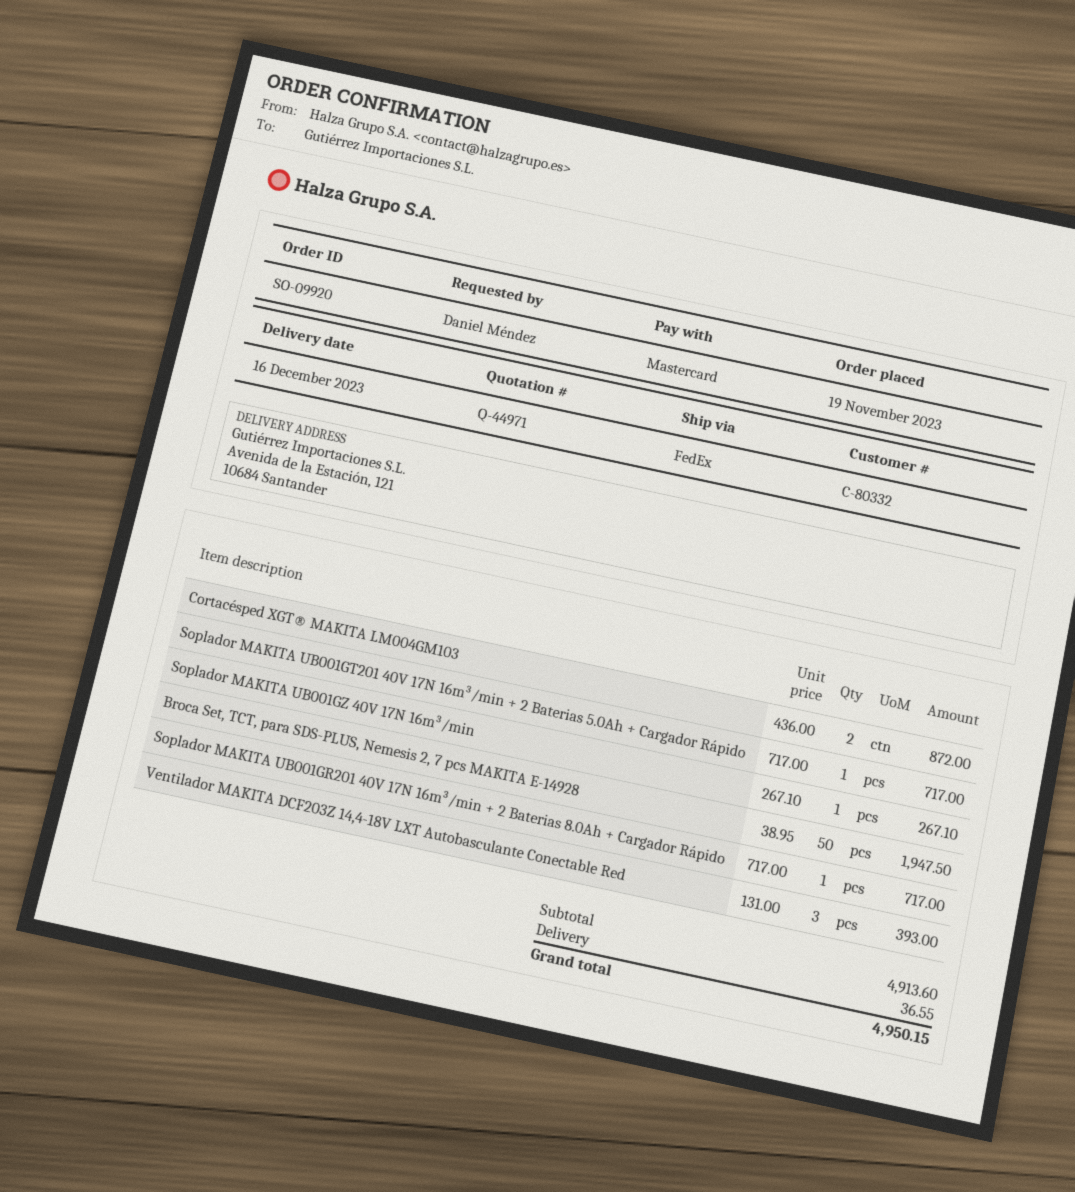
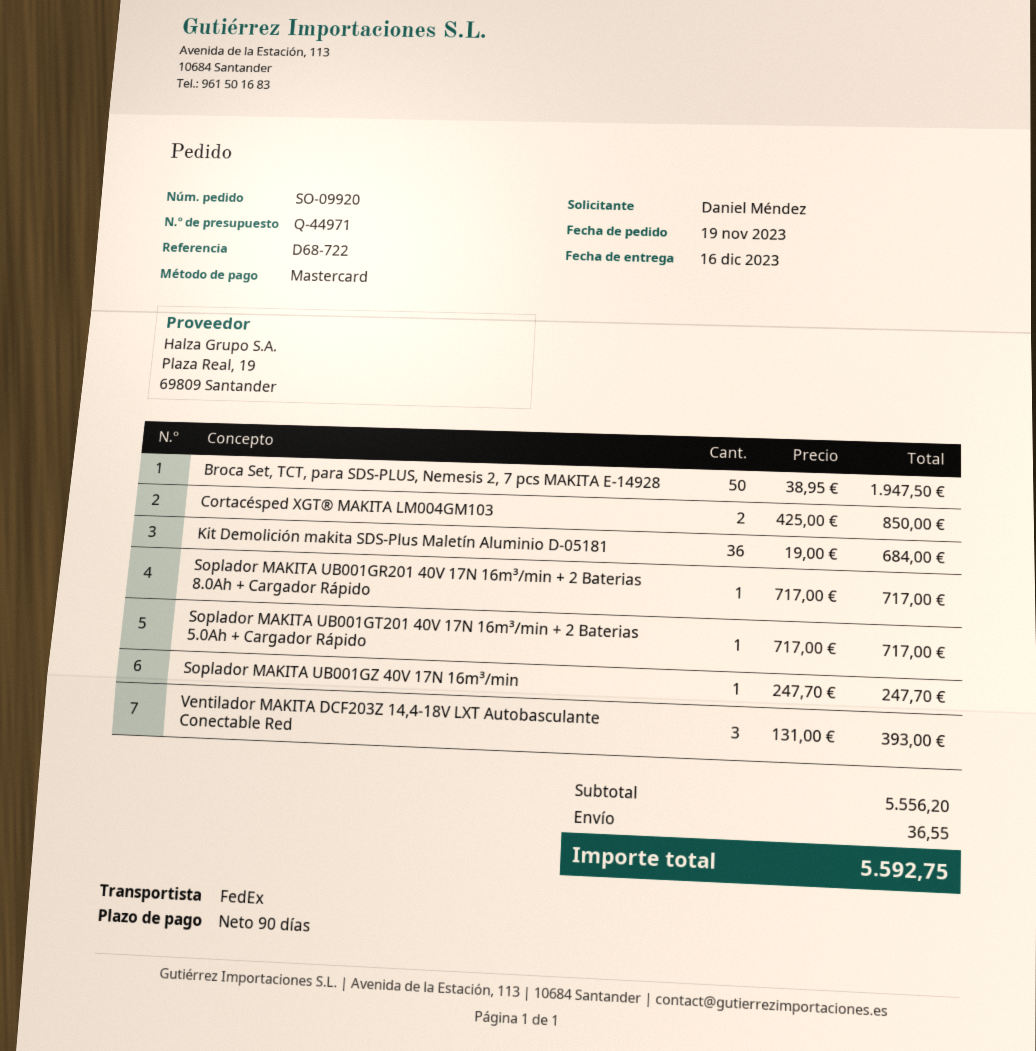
Cortacésped XGT® MAKITA LM004GM103: 2 x 436.00 = 872.00 -> 2 x 425.00 = 850.00
Soplador MAKITA UB001GZ 40V 17N 16m³/min: 1 x 267.10 = 267.10 -> 1 x 247.70 = 247.70
Kit Demolición makita SDS-Plus Maletín Aluminio D-05181: none -> 36 x 19.00 = 684.00
subtotal: 4913.60 -> 5556.20
total: 4950.15 -> 5592.75

